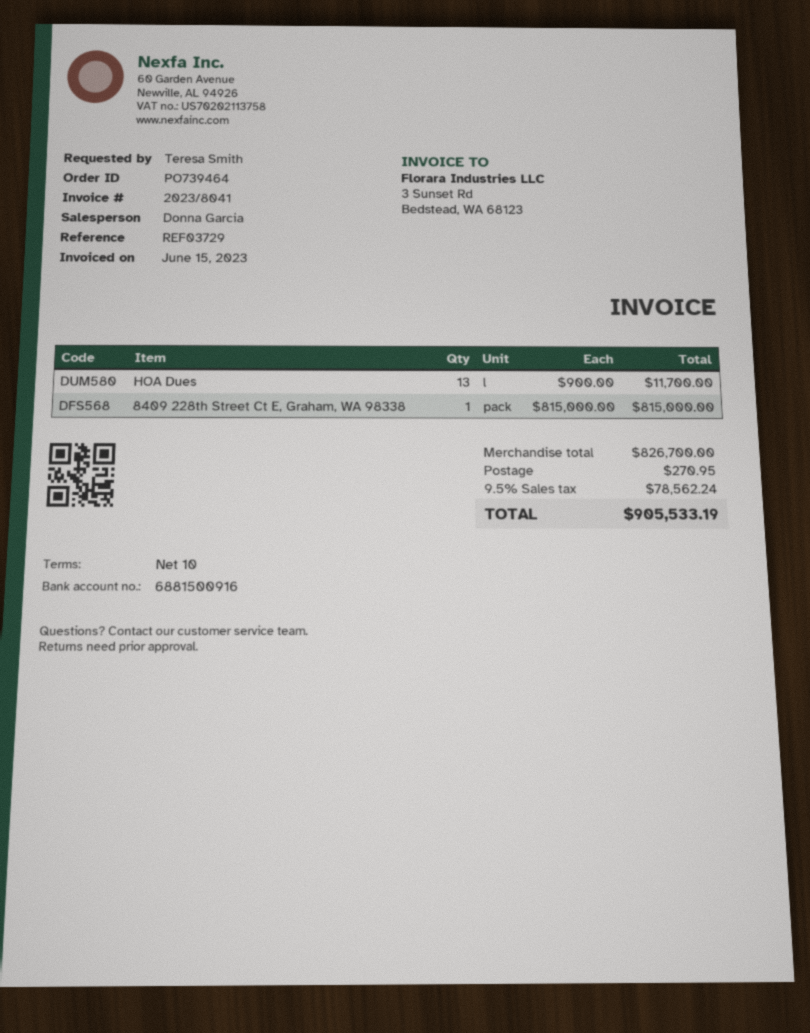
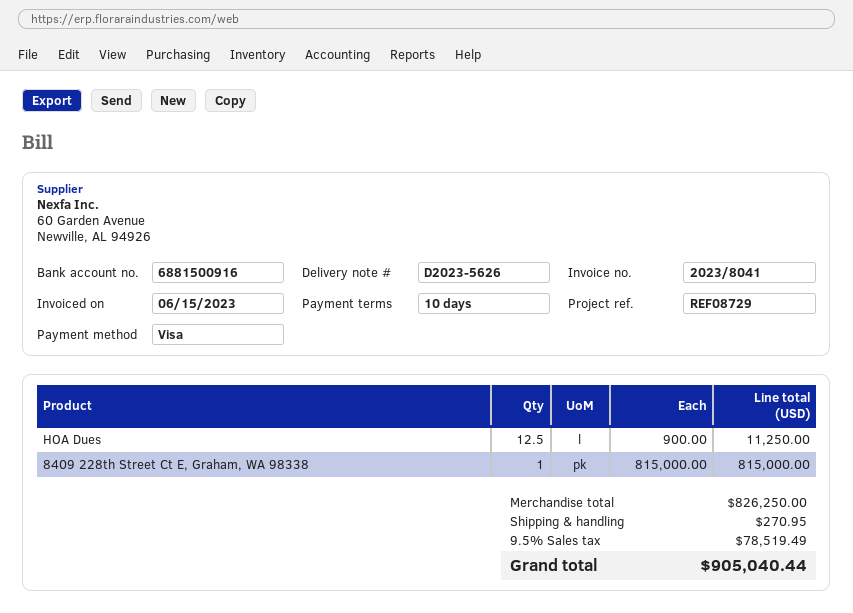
reference: REF03729 -> REF08729
HOA Dues: 13 x 900.00 = 11700.00 -> 12.5 x 900.00 = 11250.00
subtotal: 826700.00 -> 826250.00
tax: 9.5% = 78562.24 -> 9.5% = 78519.49
total: 905533.19 -> 905040.44

